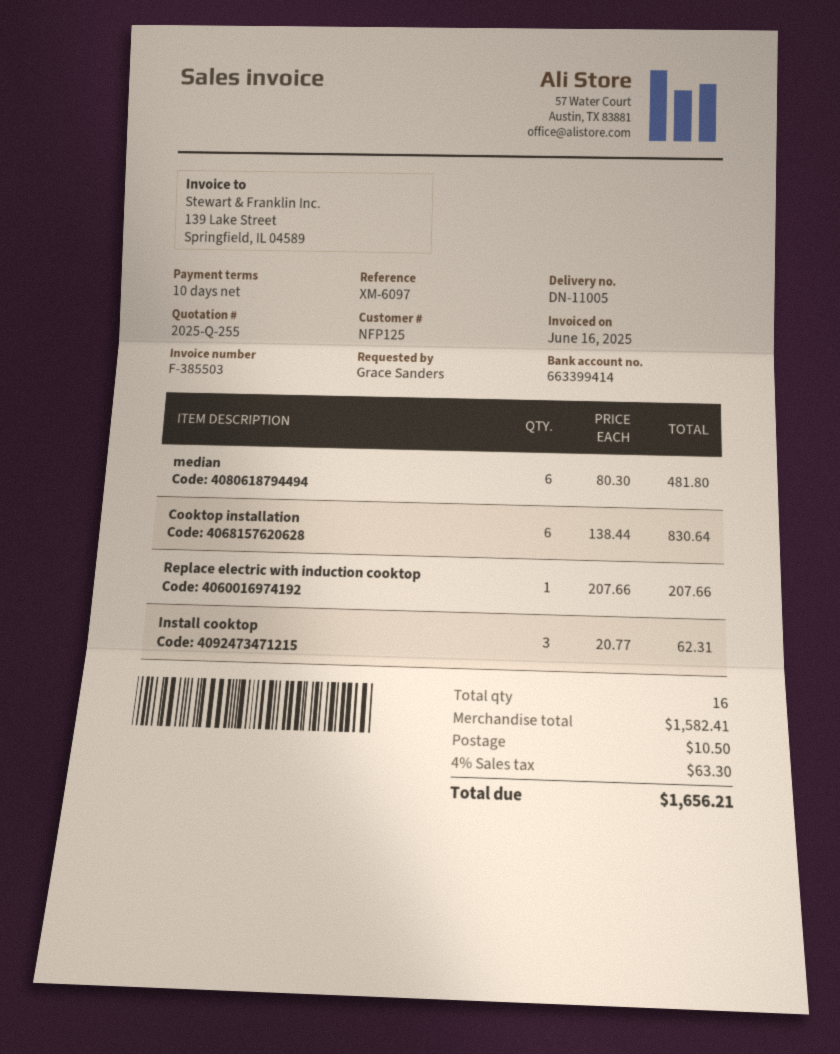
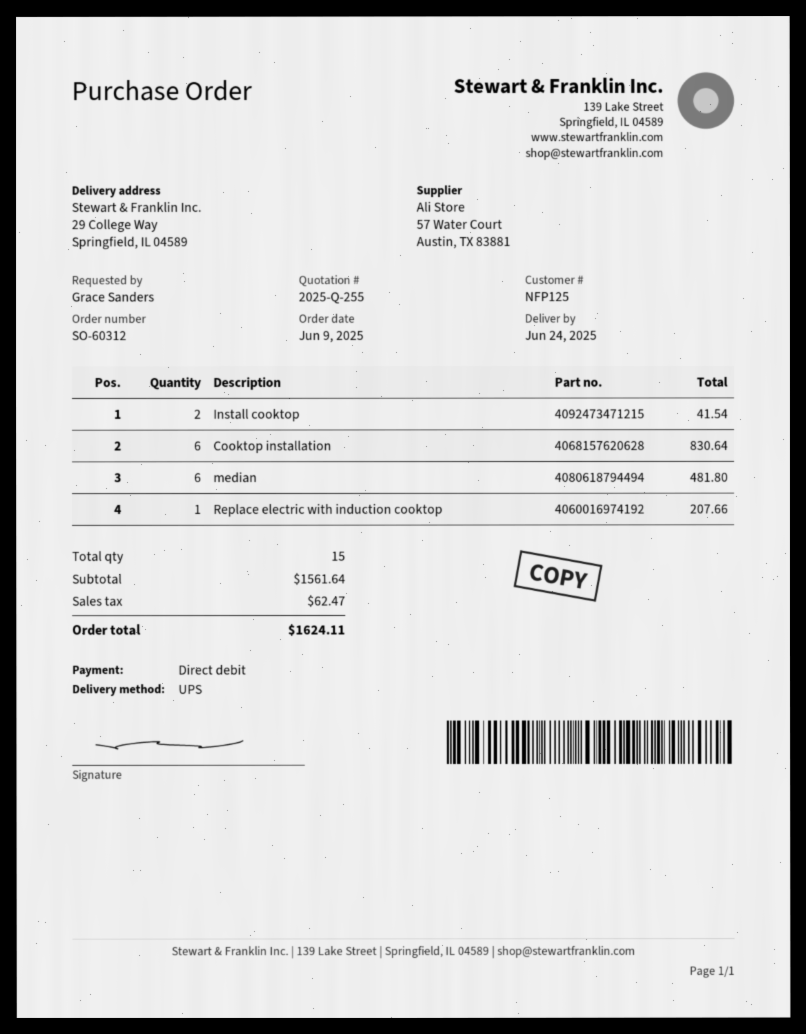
Install cooktop: 3 for 62.31 -> 2 for 41.54
total quantity: 16 -> 15
subtotal: 1582.41 -> 1561.64
shipping: 10.50 -> none
tax: 63.30 -> 62.47
total: 1656.21 -> 1624.11

